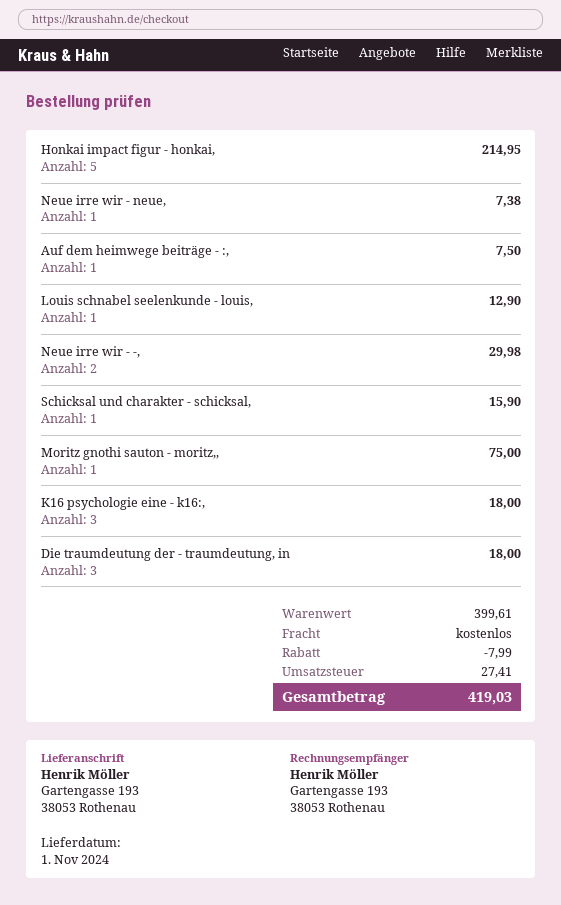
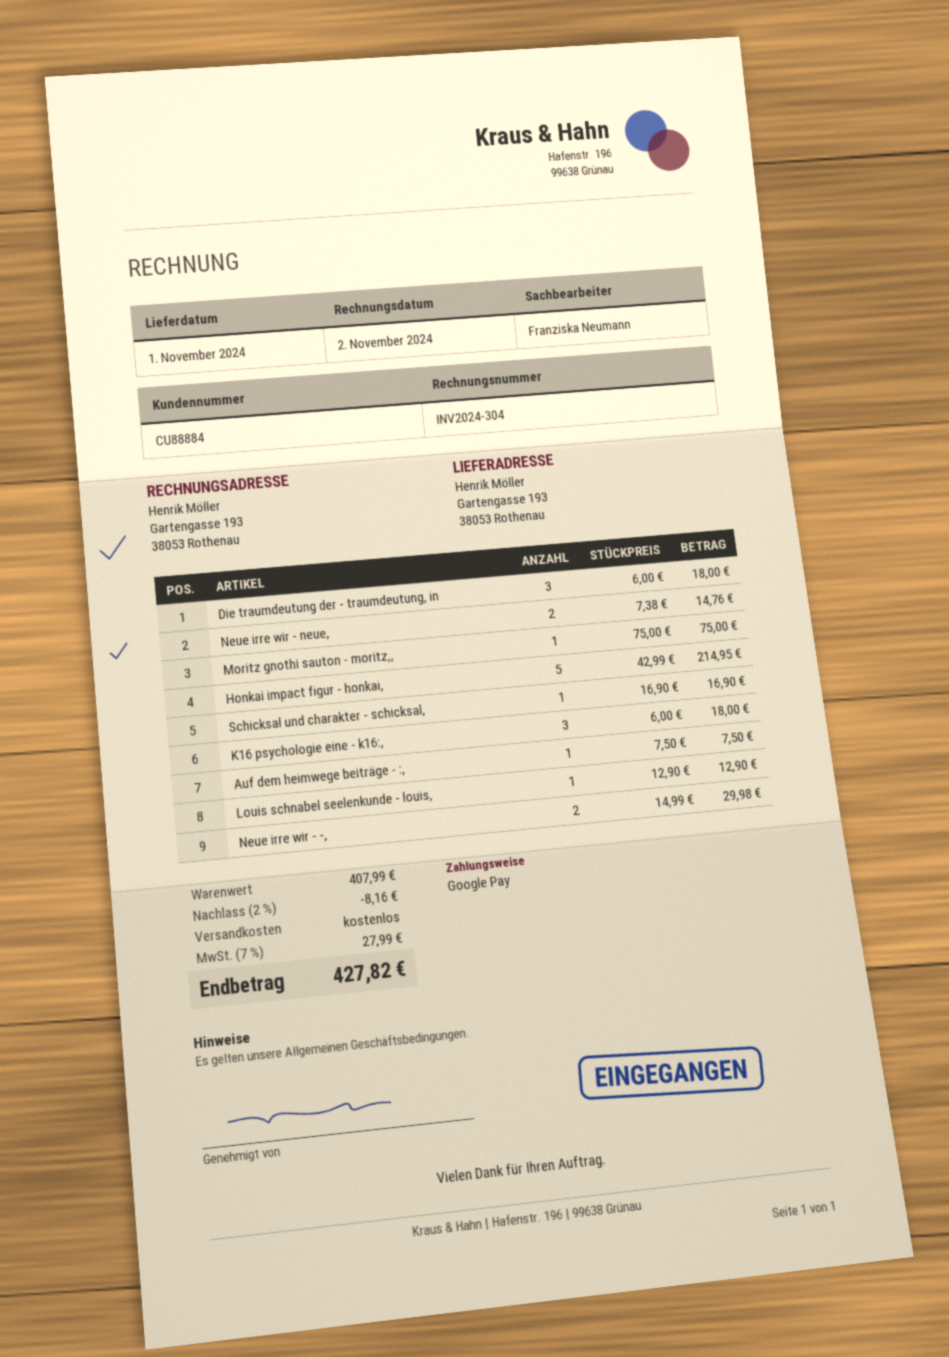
Neue irre wir - neue,: 1 for 7.38 -> 2 for 14.76
Schicksal und charakter - schicksal,: 1 for 15.90 -> 1 for 16.90
subtotal: 399.61 -> 407.99
discount: 7.99 -> 8.16
tax: 27.41 -> 27.99
total: 419.03 -> 427.82

